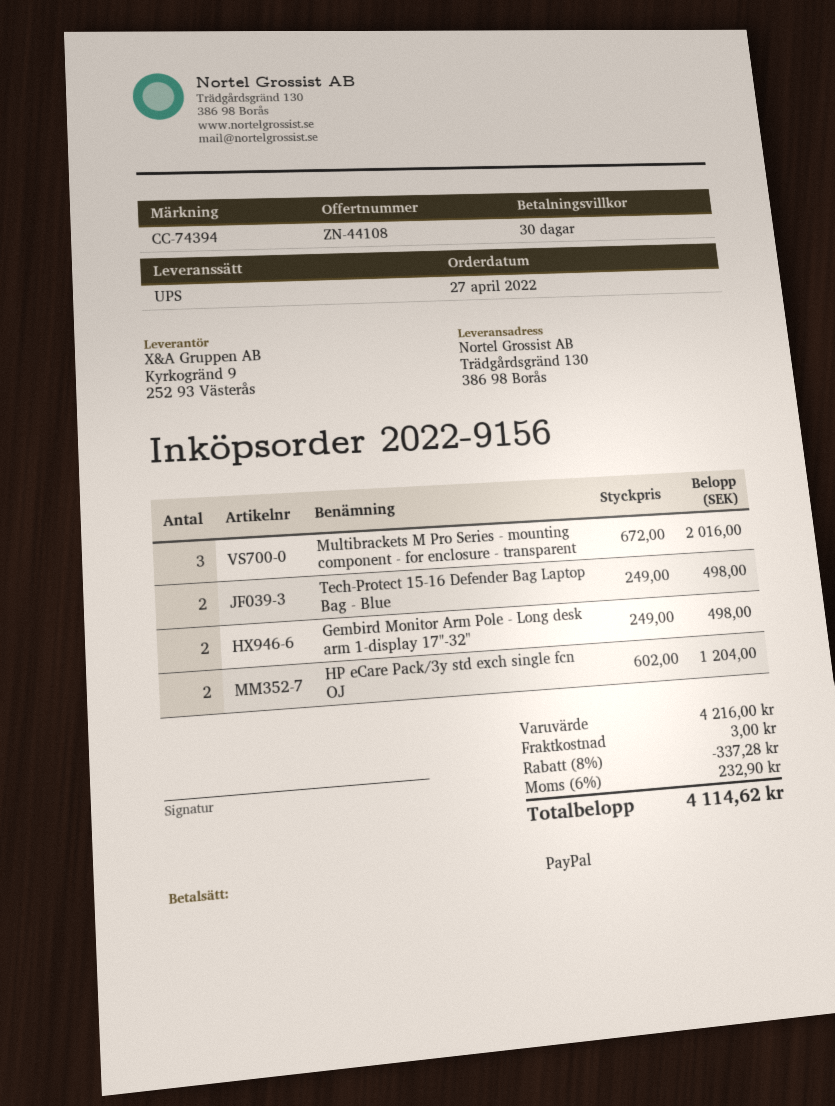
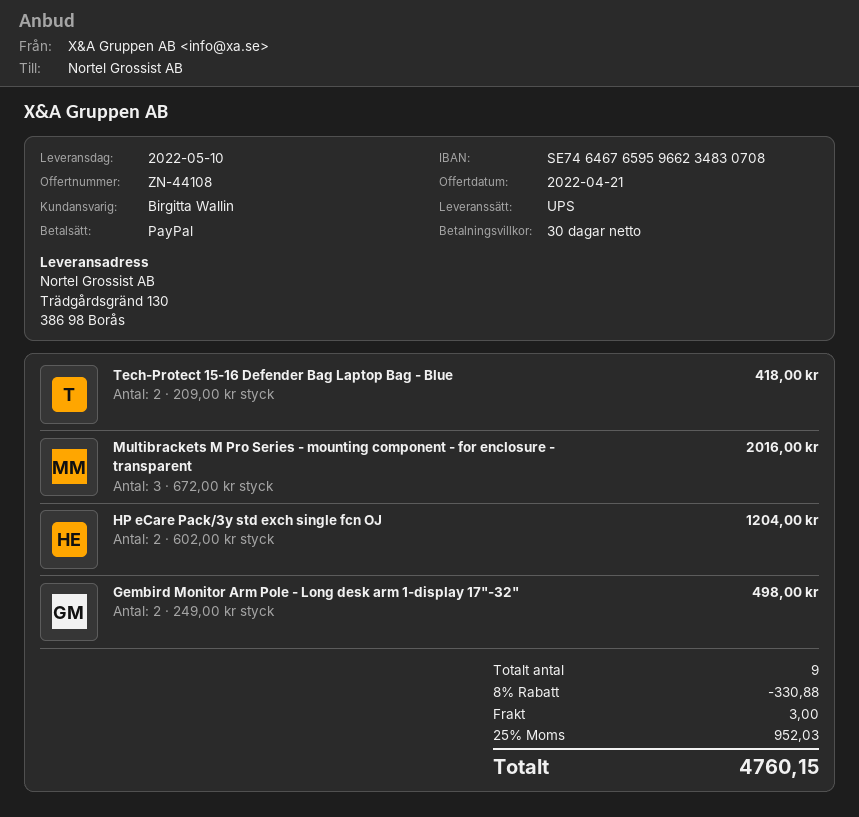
Tech-Protect 15-16 Defender Bag Laptop Bag - Blue: 2 x 249.00 = 498.00 -> 2 x 209.00 = 418.00
discount: 8% = 337.28 -> 8% = 330.88
tax: 6% = 232.90 -> 25% = 952.03
total: 4114.62 -> 4760.15

